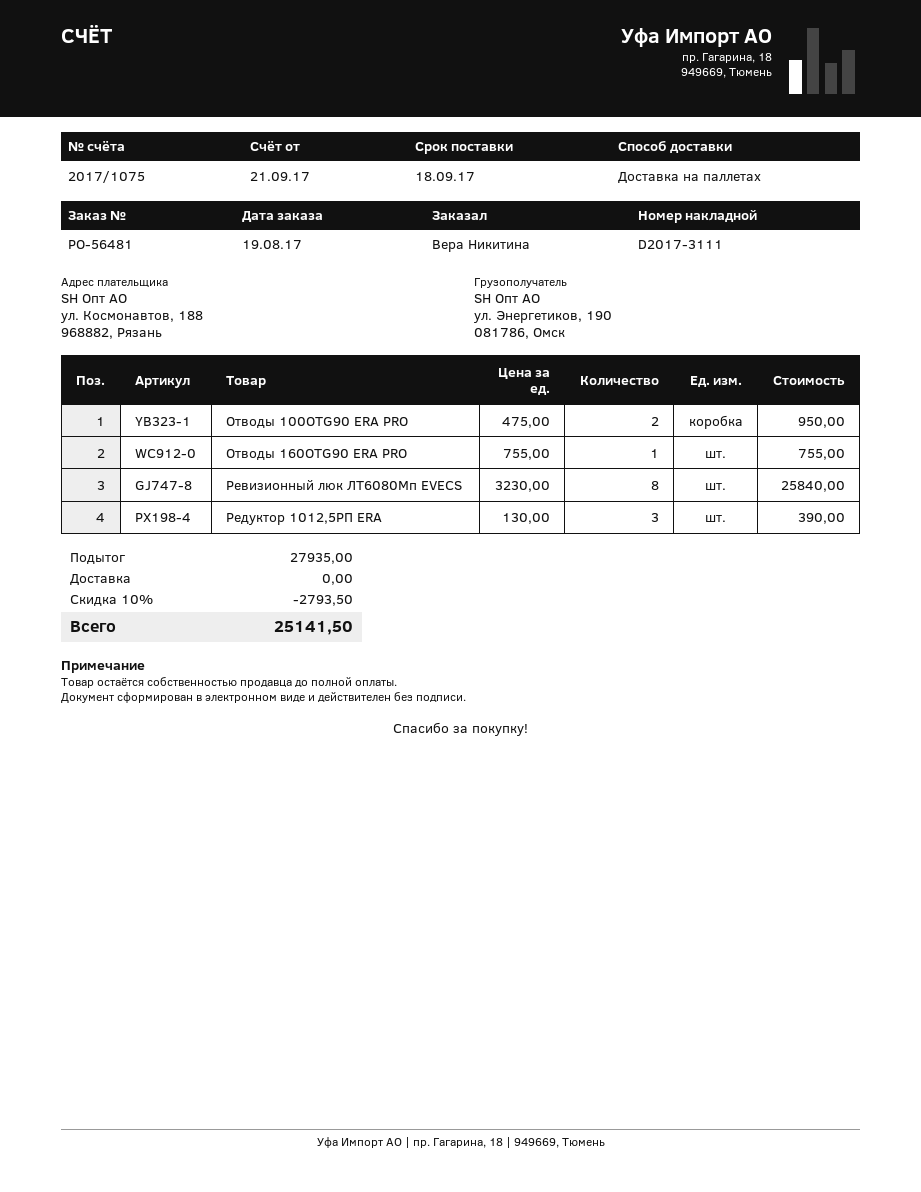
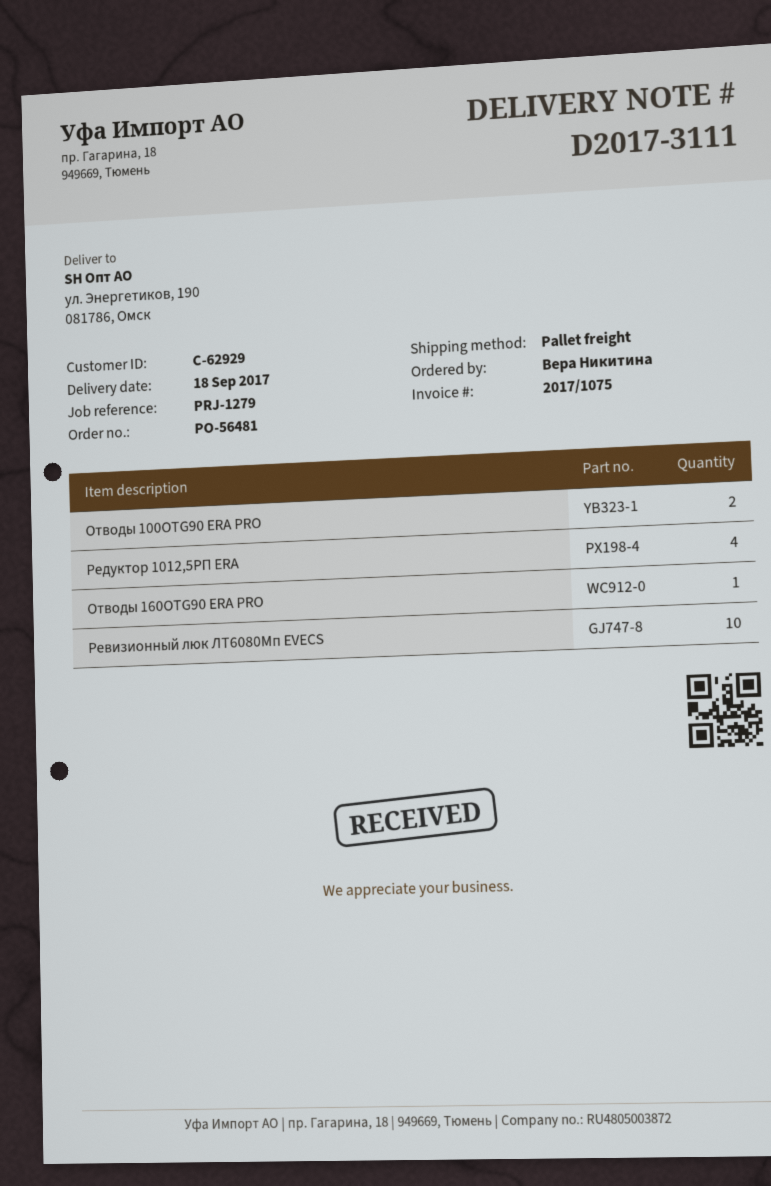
Ревизионный люк ЛТ6080Мп EVECS: 8 -> 10
Редуктор 1012,5РП ERA: 3 -> 4

